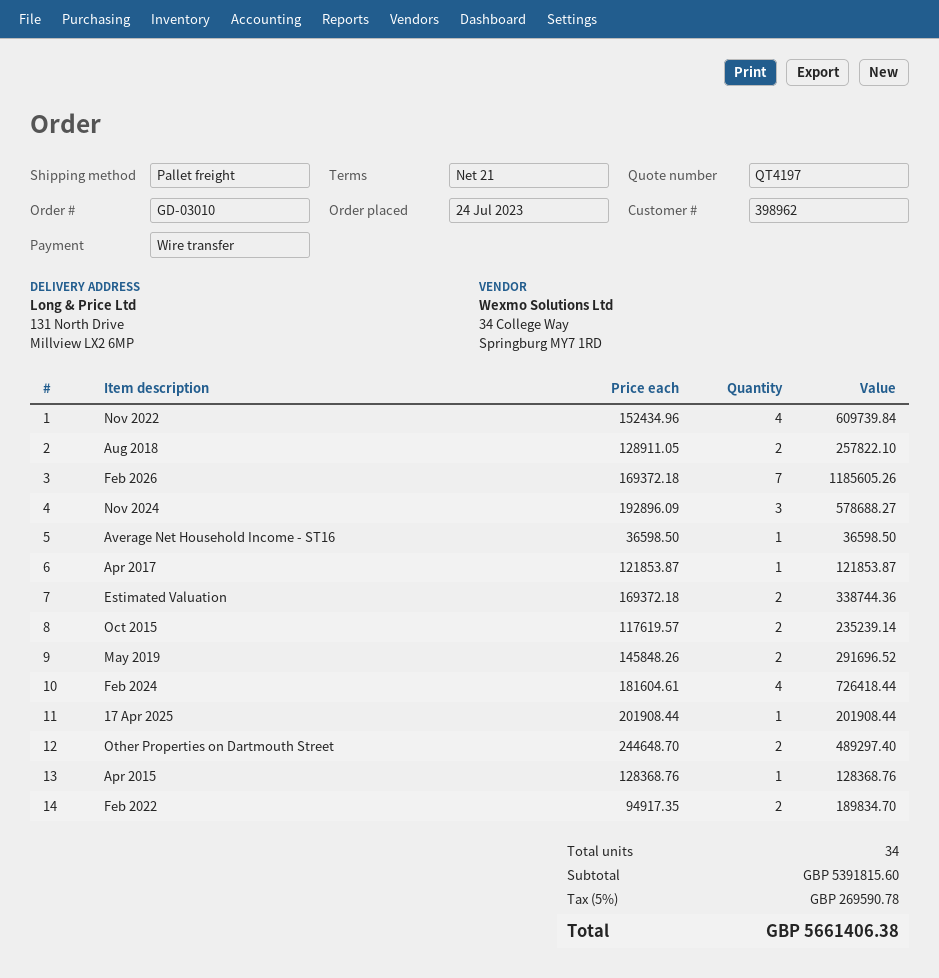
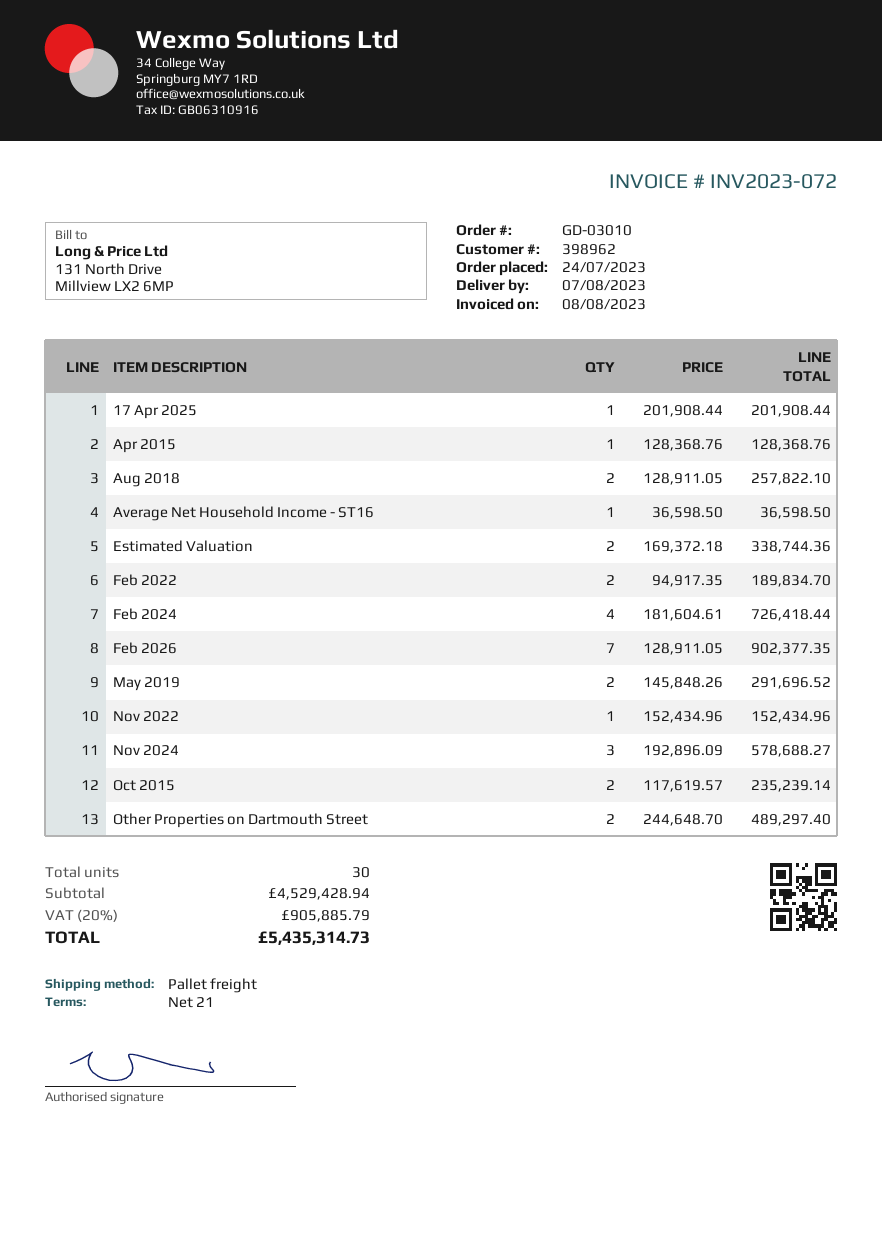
Nov 2022: 4 x 152434.96 = 609739.84 -> 1 x 152434.96 = 152434.96
Feb 2026: 7 x 169372.18 = 1185605.26 -> 7 x 128911.05 = 902377.35
Apr 2017: 1 x 121853.87 = 121853.87 -> none
total quantity: 34 -> 30
subtotal: 5391815.60 -> 4529428.94
tax: 5% = 269590.78 -> 20% = 905885.79
total: 5661406.38 -> 5435314.73

